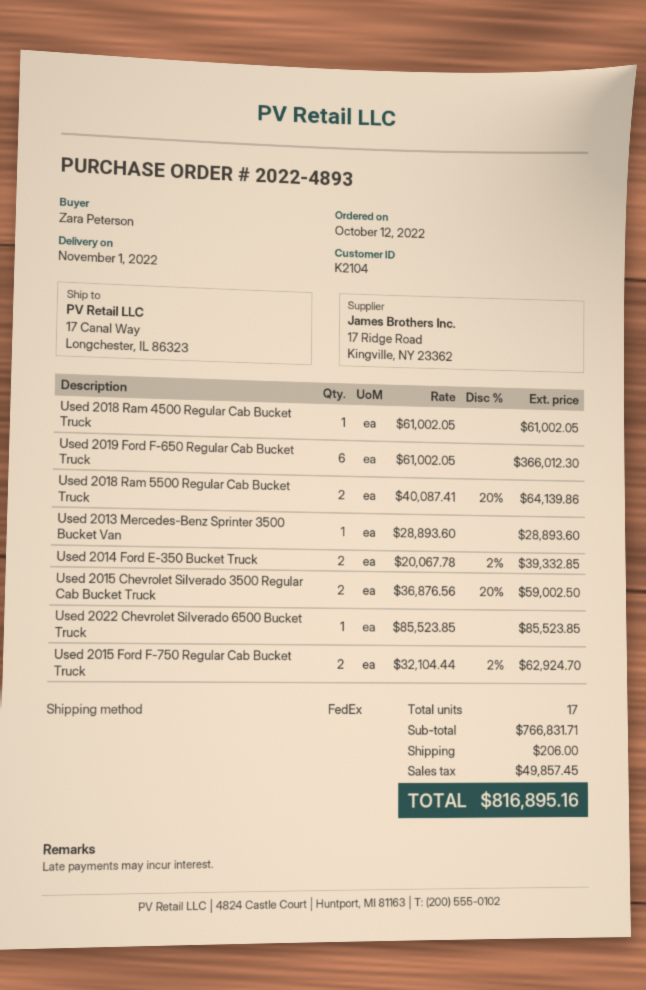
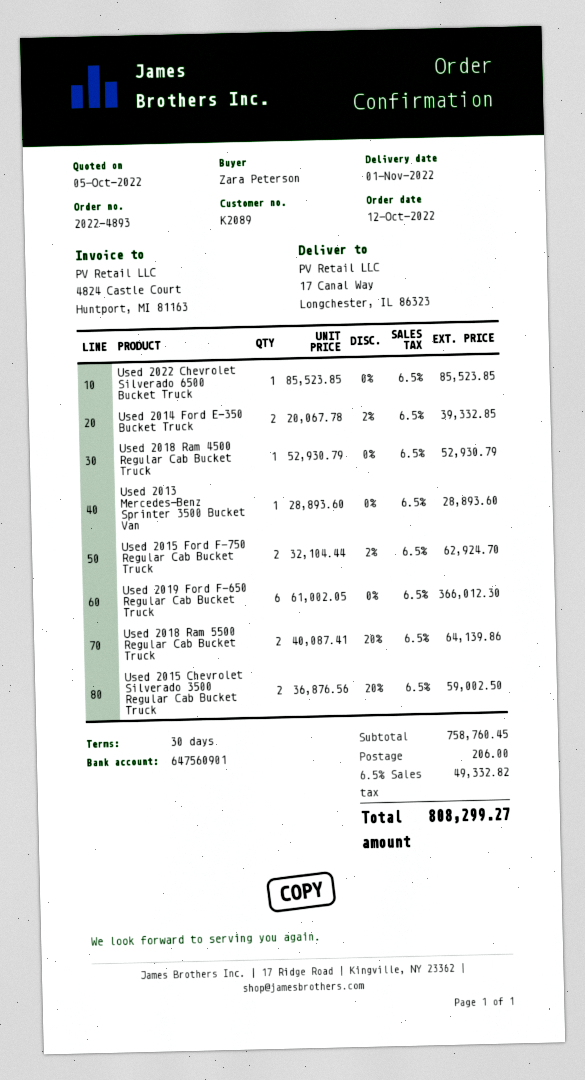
customer number: K2104 -> K2089
Used 2018 Ram 4500 Regular Cab Bucket Truck: 1 x 61002.05 = 61002.05 -> 1 x 52930.79 = 52930.79
subtotal: 766831.71 -> 758760.45
tax: 49857.45 -> 49332.82
total: 816895.16 -> 808299.27

